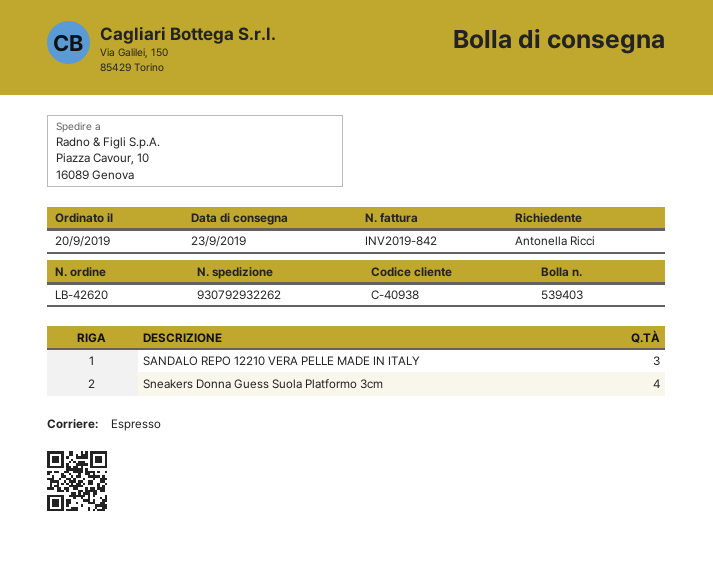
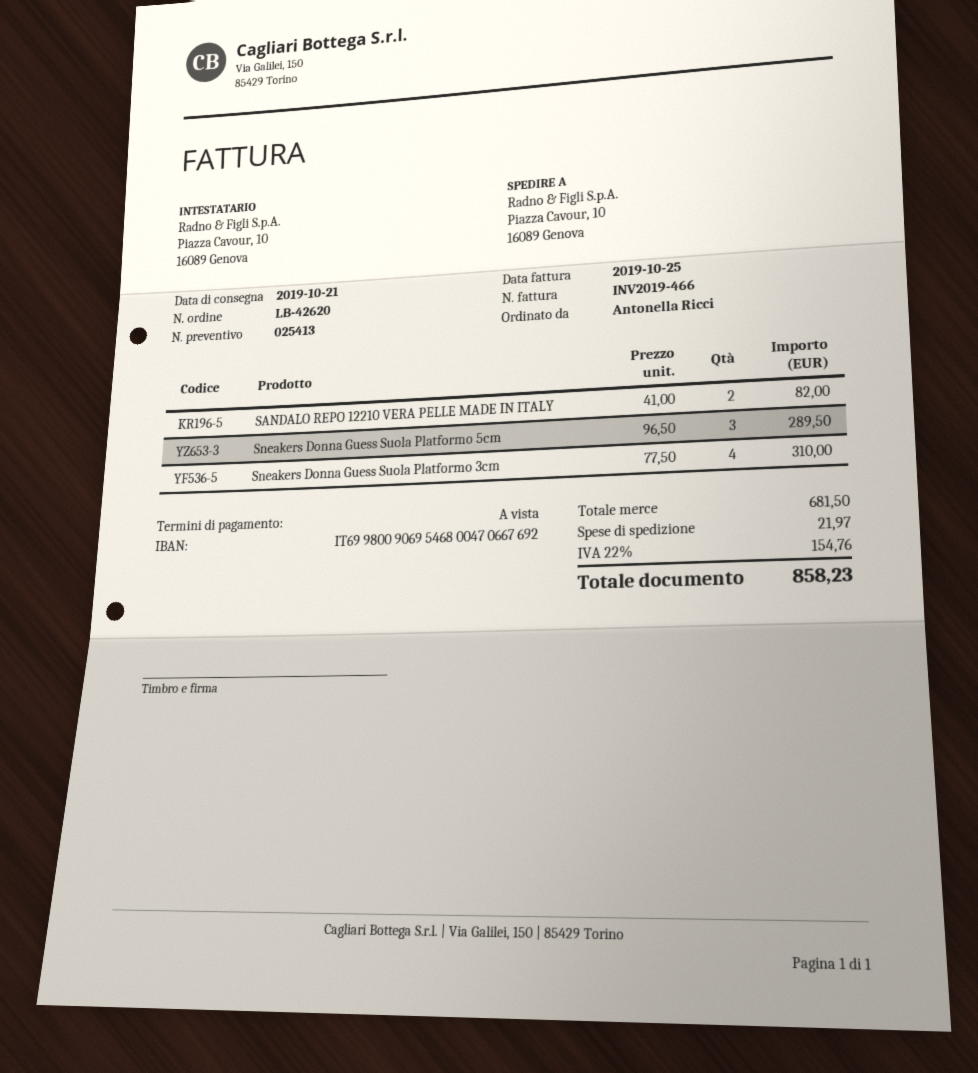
delivery date: 2019-09-23 -> 2019-10-21
invoice number: INV2019-842 -> INV2019-466
SANDALO REPO 12210 VERA PELLE MADE IN ITALY: 3 -> 2
Sneakers Donna Guess Suola Platformo 5cm: none -> 3

